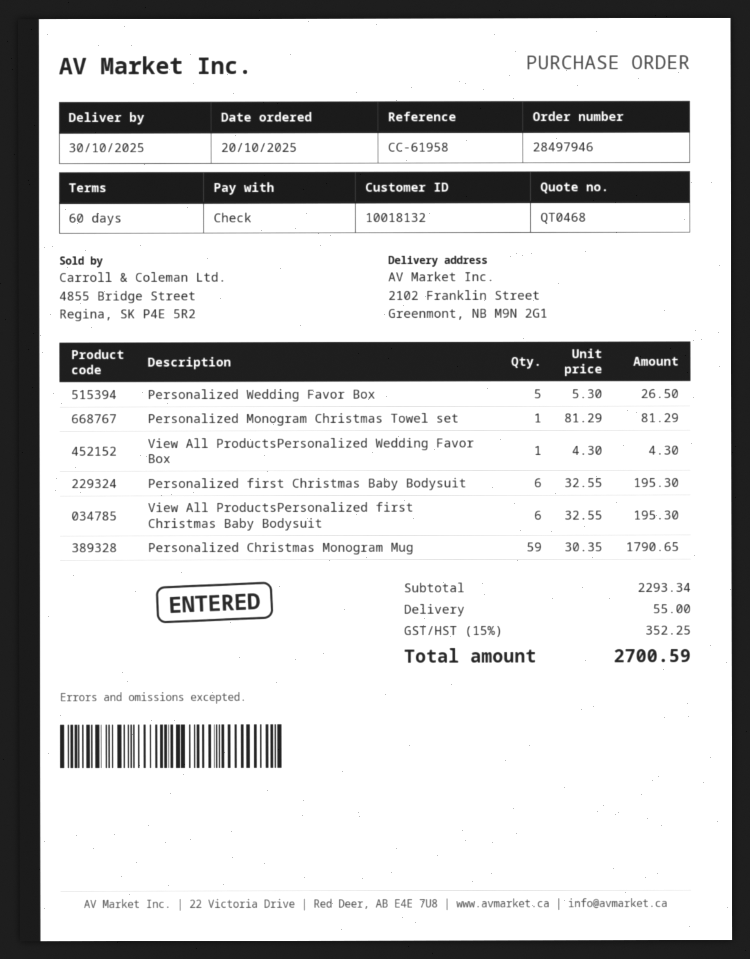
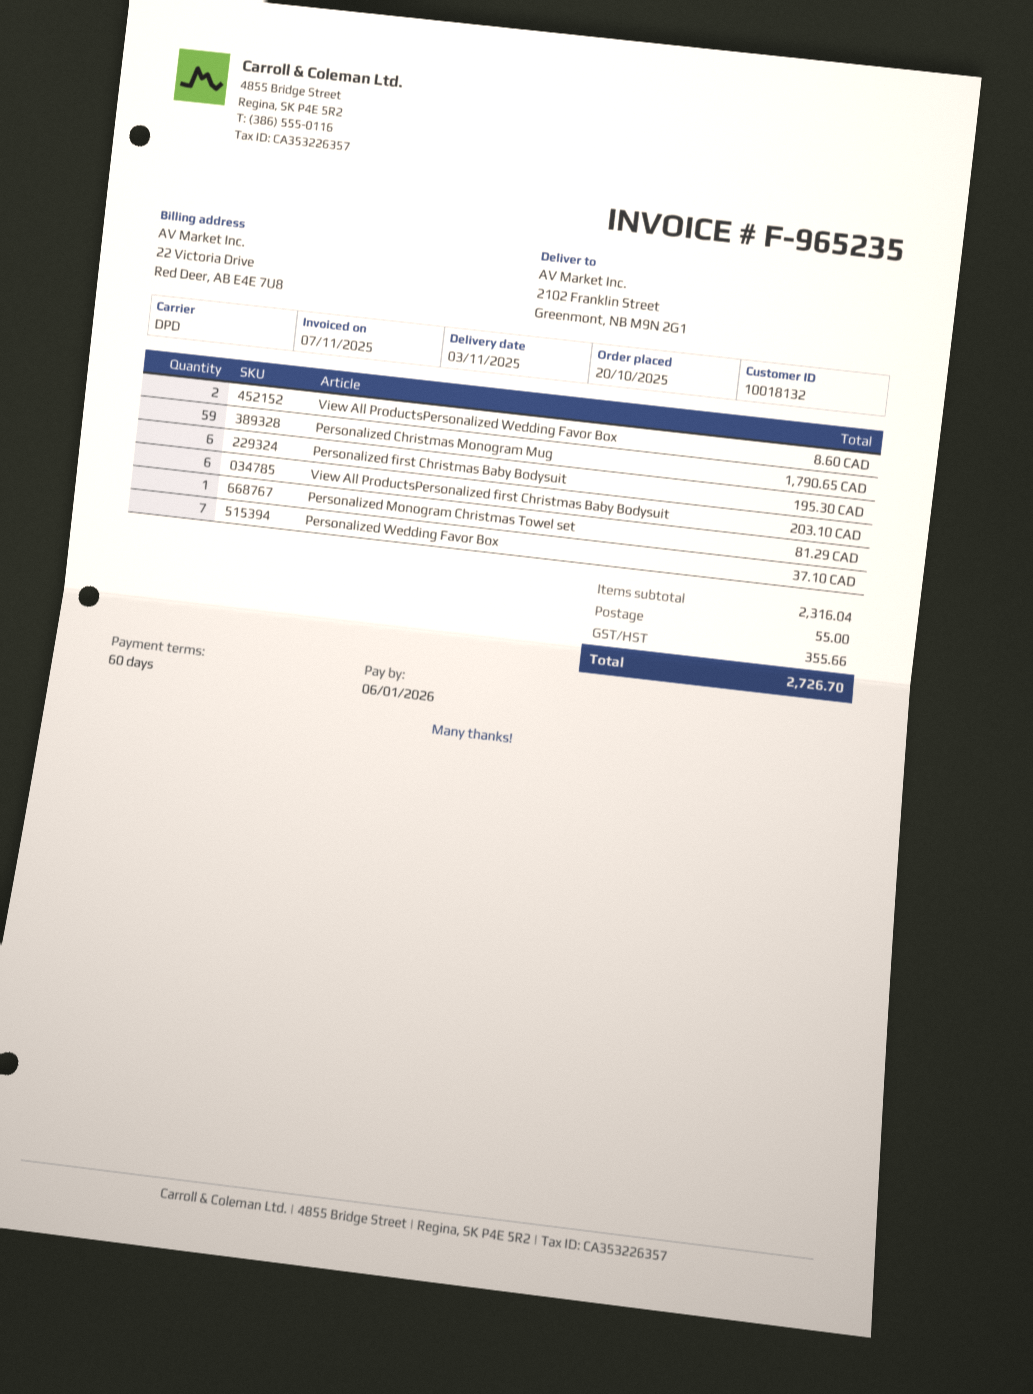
delivery date: 2025-10-30 -> 2025-11-03
Personalized Wedding Favor Box: 5 for 26.50 -> 7 for 37.10
View All ProductsPersonalized Wedding Favor Box: 1 for 4.30 -> 2 for 8.60
View All ProductsPersonalized first Christmas Baby Bodysuit: 6 for 195.30 -> 6 for 203.10
subtotal: 2293.34 -> 2316.04
tax: 352.25 -> 355.66
total: 2700.59 -> 2726.70

